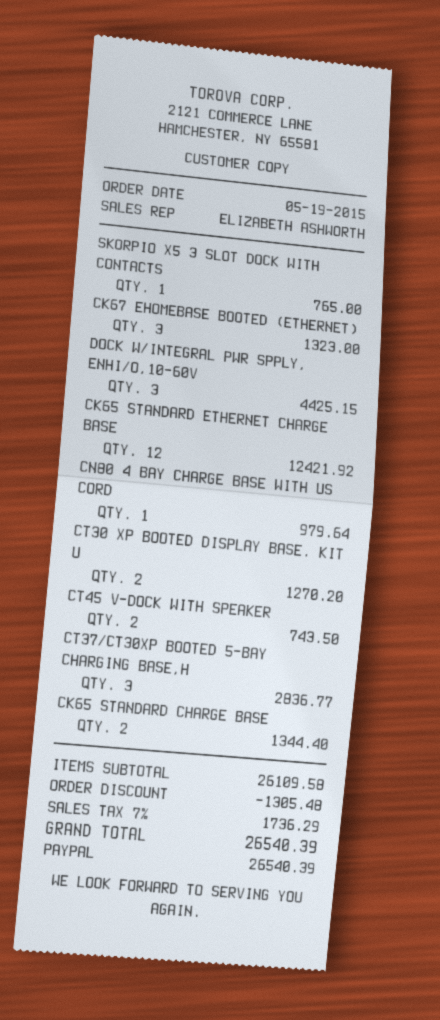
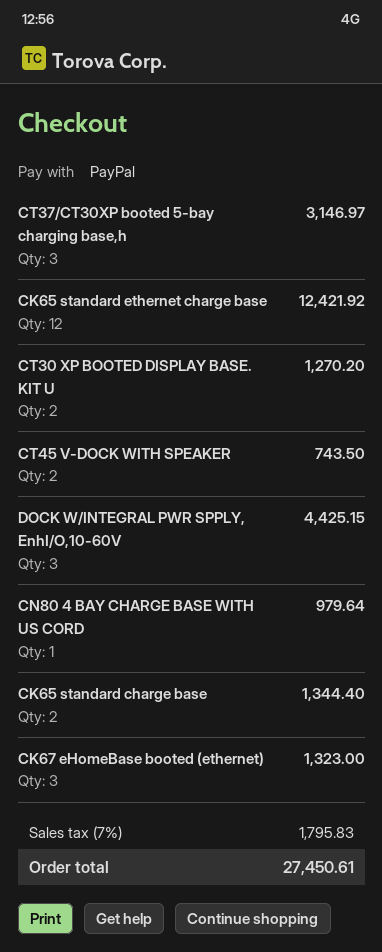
SKORPIO X5 3 SLOT DOCK WITH CONTACTS: 1 for 765.00 -> none
CT37/CT30XP BOOTED 5-BAY CHARGING BASE,H: 3 for 2836.77 -> 3 for 3146.97
discount: 1305.48 -> none
tax: 7% = 1736.29 -> 7% = 1795.83
total: 26540.39 -> 27450.61

